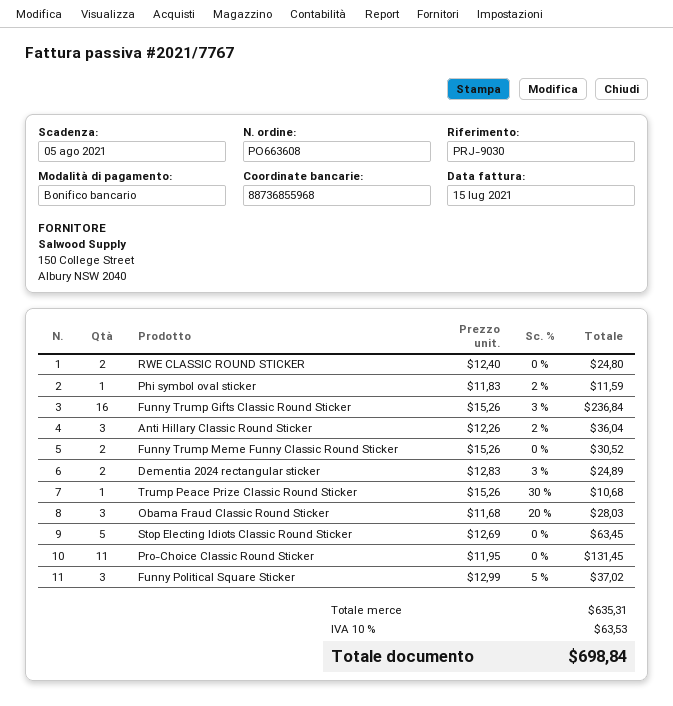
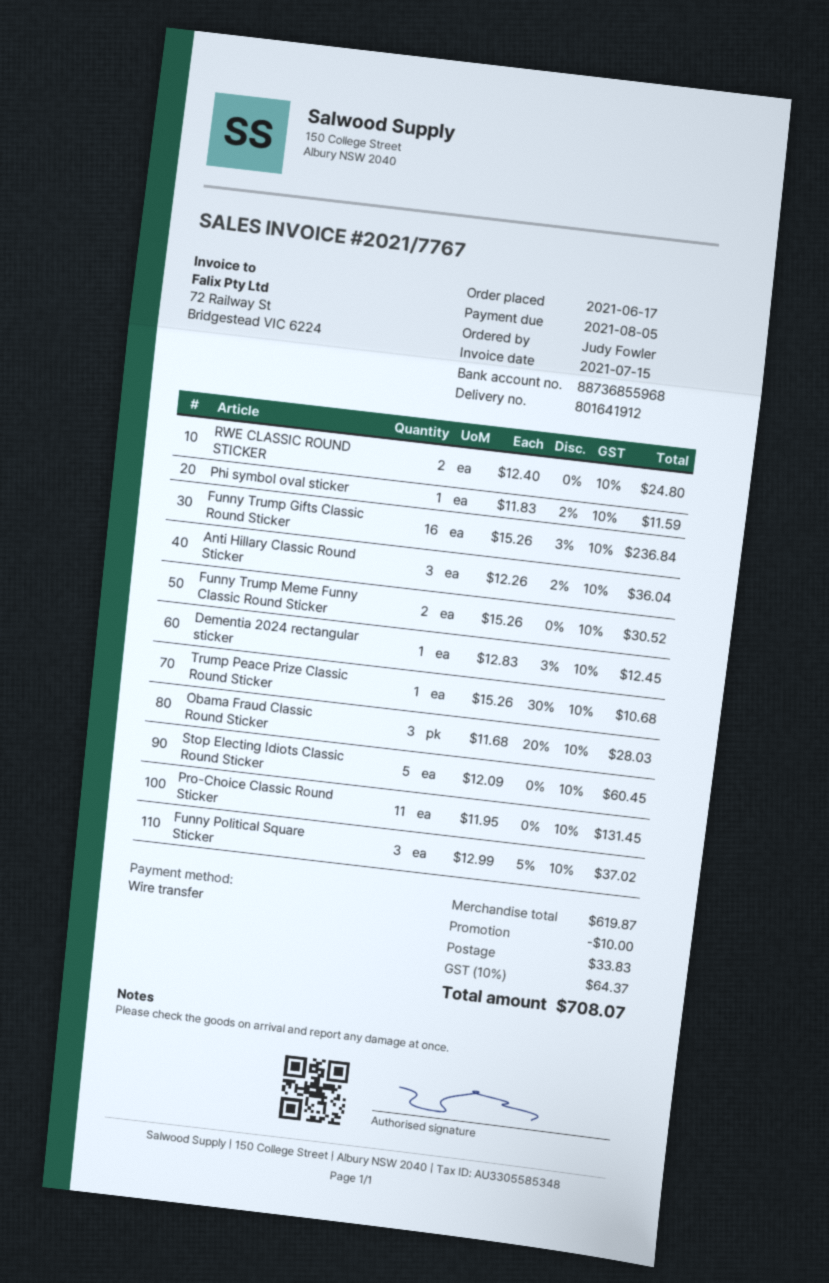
Dementia 2024 rectangular sticker: 2 x 12.83 - 3% = 24.89 -> 1 x 12.83 - 3% = 12.45
Stop Electing Idiots Classic Round Sticker: 5 x 12.69 = 63.45 -> 5 x 12.09 = 60.45
subtotal: 635.31 -> 619.87
discount: none -> 10.00
shipping: none -> 33.83
tax: 10% = 63.53 -> 10% = 64.37
total: 698.84 -> 708.07

